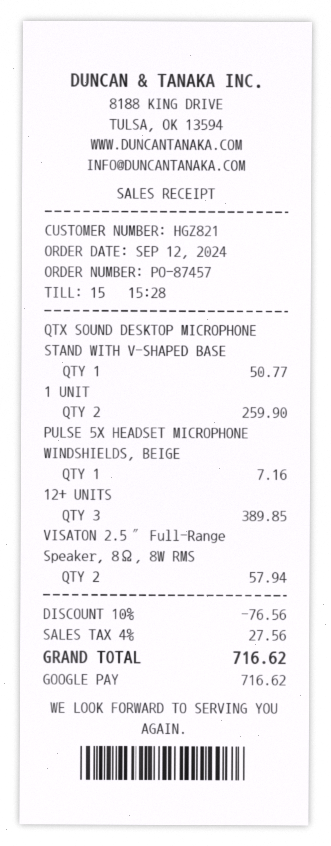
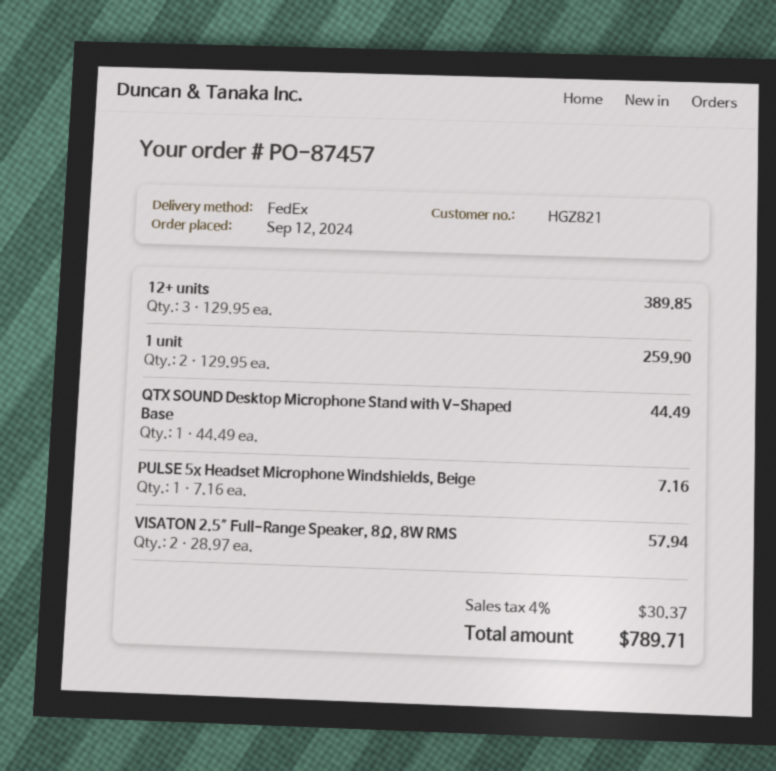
QTX SOUND DESKTOP MICROPHONE STAND WITH V-SHAPED BASE: 1 for 50.77 -> 1 for 44.49
discount: 10% = 76.56 -> none
tax: 4% = 27.56 -> 4% = 30.37
total: 716.62 -> 789.71

